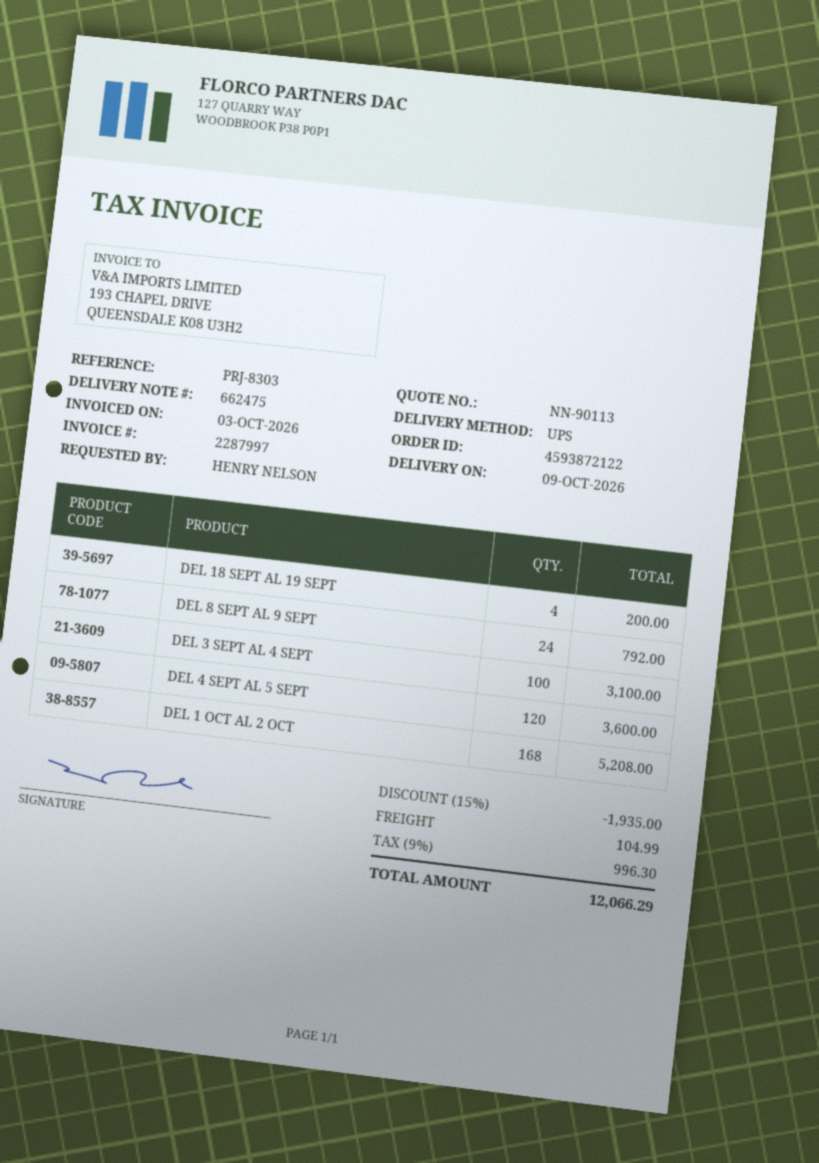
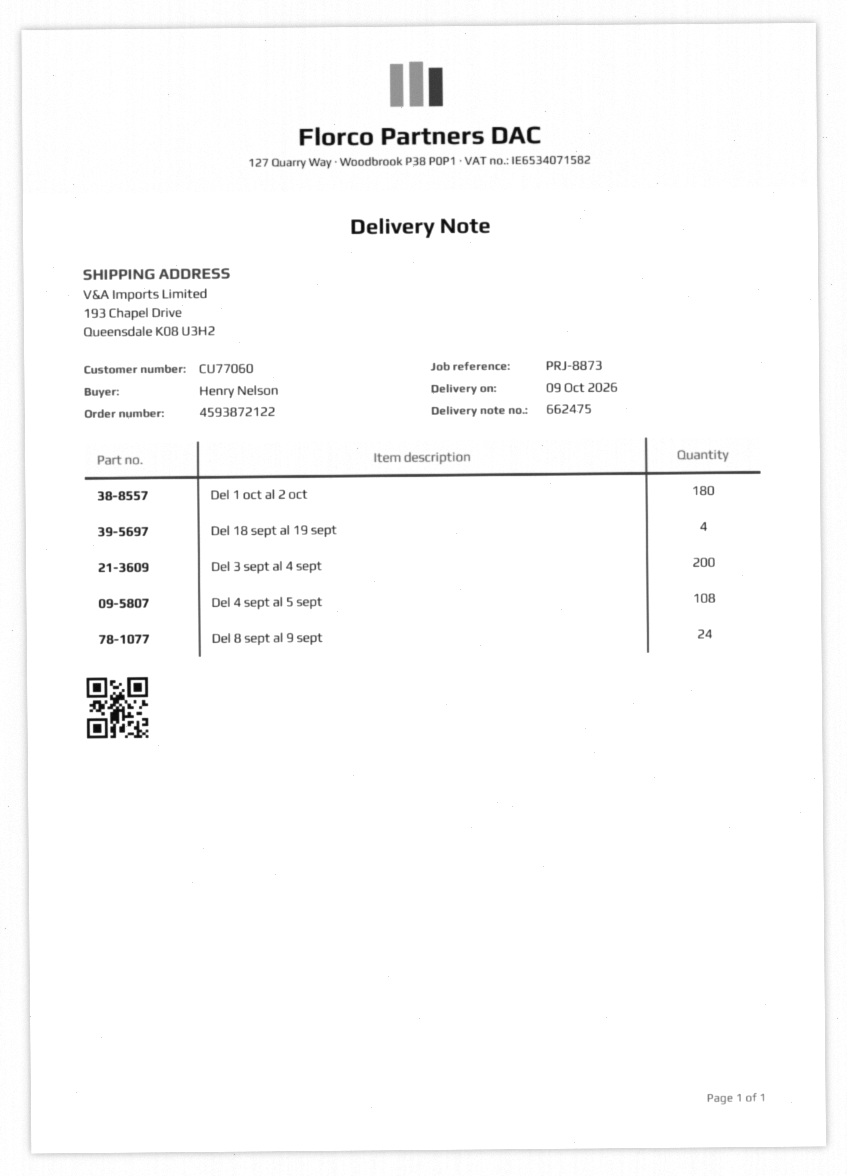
reference: PRJ-8303 -> PRJ-8873
DEL 3 SEPT AL 4 SEPT: 100 -> 200
DEL 4 SEPT AL 5 SEPT: 120 -> 108
DEL 1 OCT AL 2 OCT: 168 -> 180

